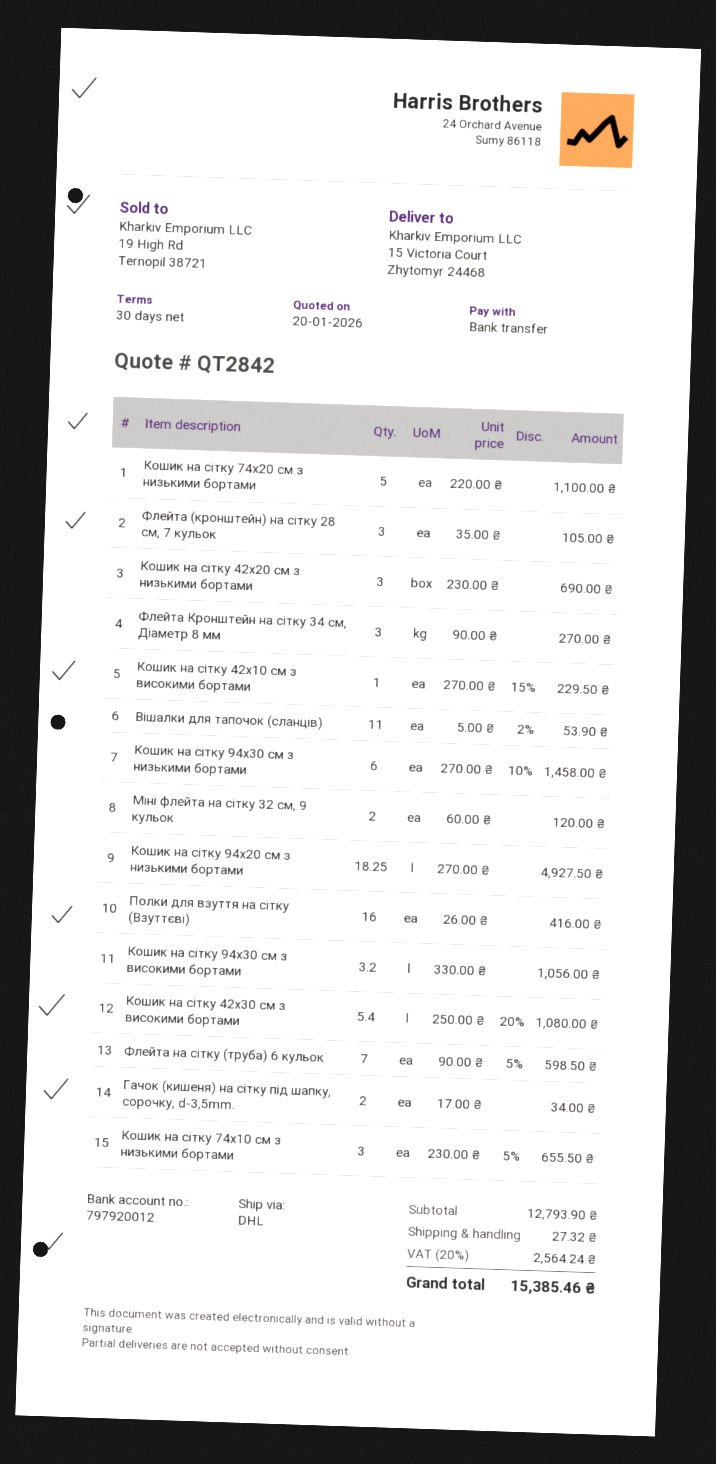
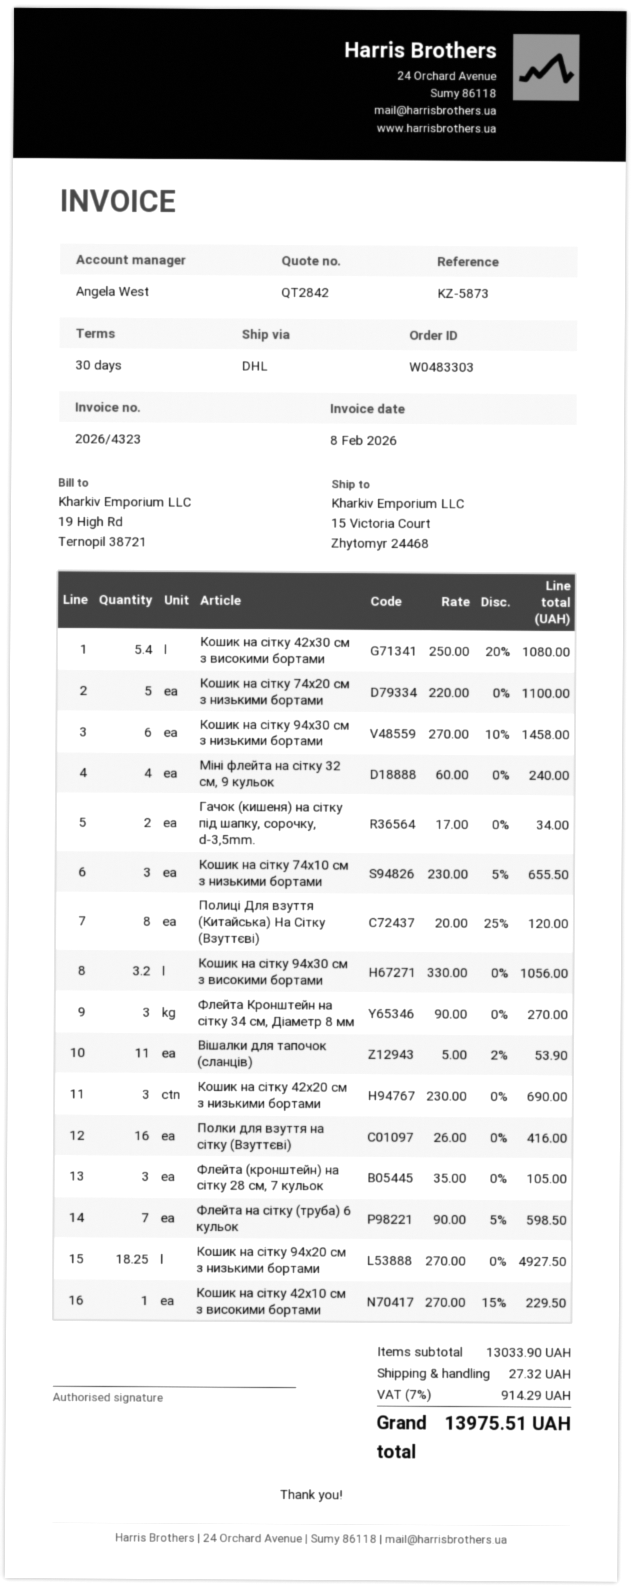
Міні флейта на сітку 32 см, 9 кульок: 2 x 60.00 = 120.00 -> 4 x 60.00 = 240.00
Полиці Для взуття (Китайська) На Сітку (Взуттєві): none -> 8 x 20.00 - 25% = 120.00
subtotal: 12793.90 -> 13033.90
tax: 20% = 2564.24 -> 7% = 914.29
total: 15385.46 -> 13975.51

